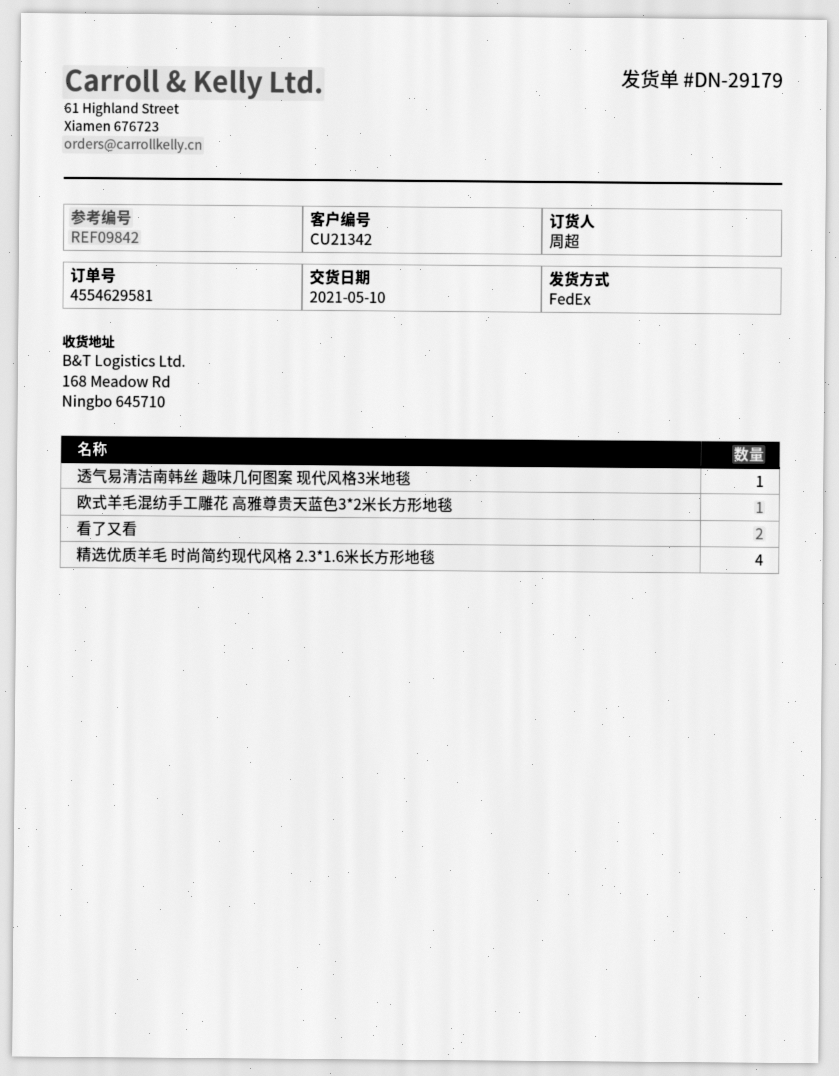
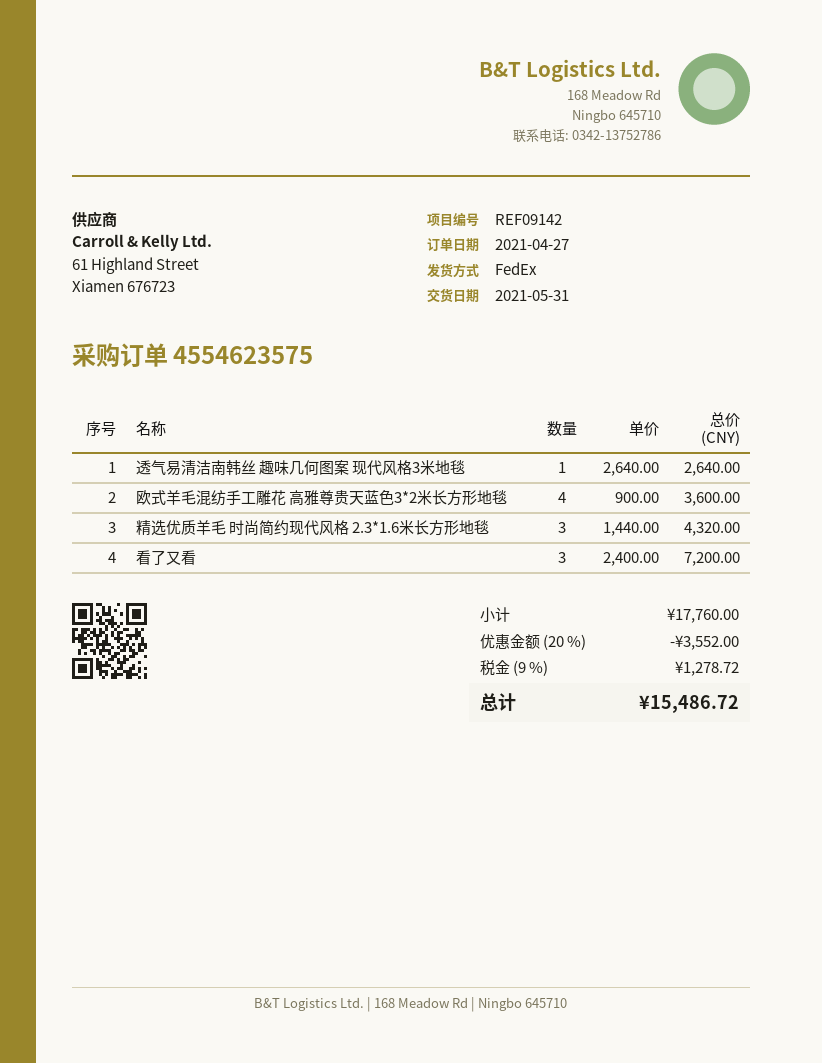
order number: 4554629581 -> 4554623575
delivery date: 2021-05-10 -> 2021-05-31
reference: REF09842 -> REF09142
欧式羊毛混纺手工雕花 高雅尊贵天蓝色3*2米长方形地毯: 1 -> 4
看了又看: 2 -> 3
精选优质羊毛 时尚简约现代风格 2.3*1.6米长方形地毯: 4 -> 3

